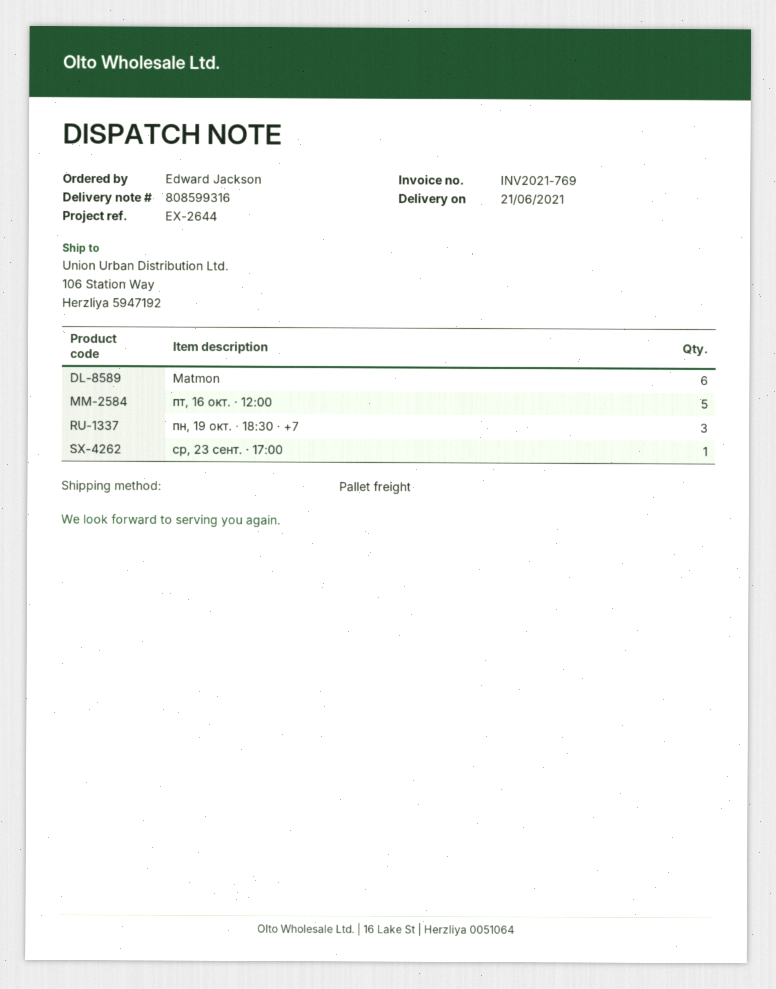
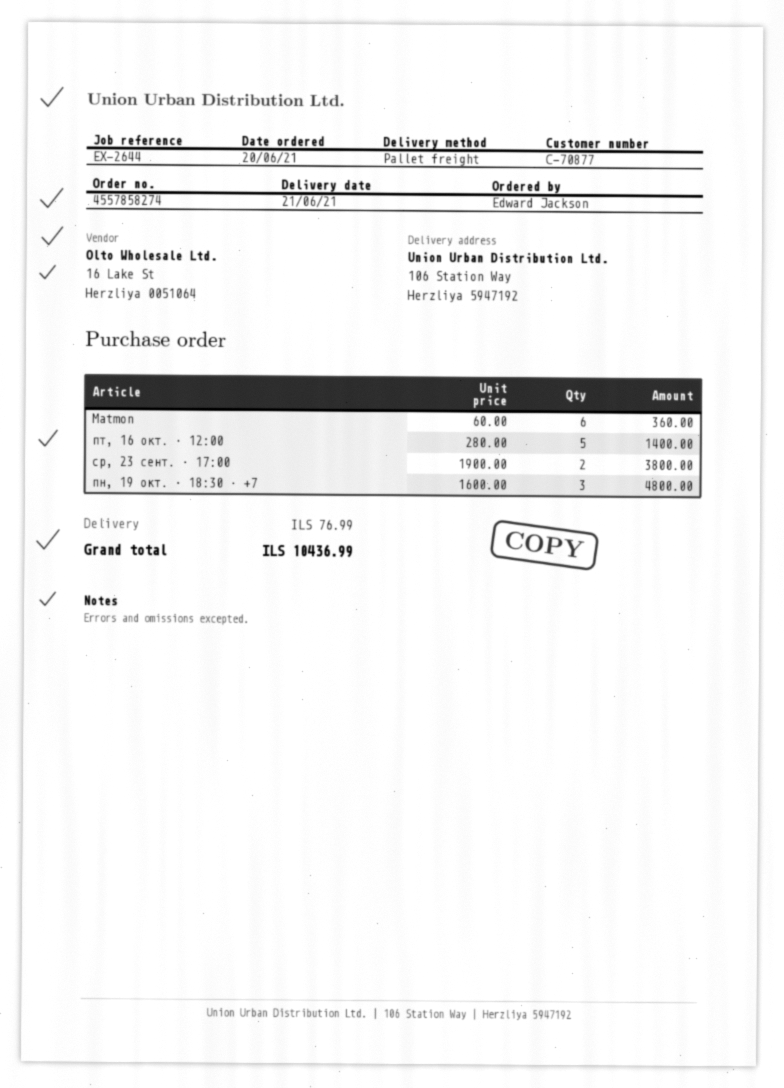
ср, 23 сент. · 17:00: 1 -> 2

